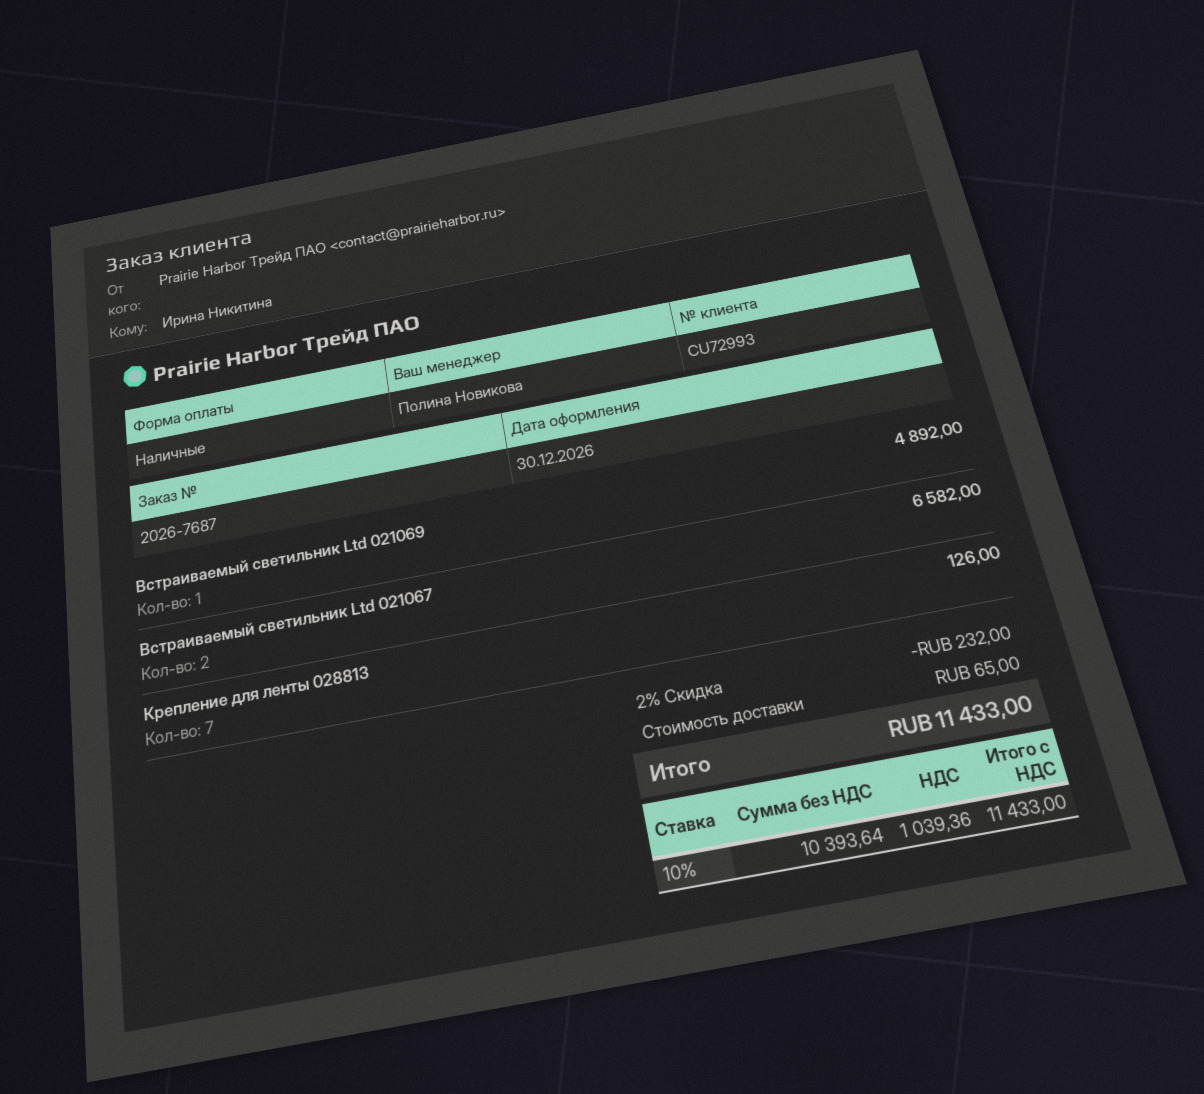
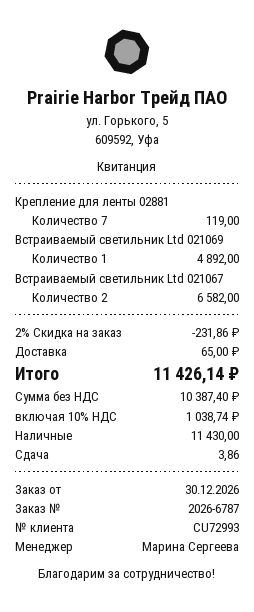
order number: 2026-7687 -> 2026-6787
sales rep: Полина Новикова -> Марина Сергеева
Крепление для ленты 028813: 7 for 126.00 -> 7 for 119.00
discount: 2% = 232.00 -> 2% = 231.86
net: 10393.64 -> 10387.40
tax: 10% = 1039.36 -> 10% = 1038.74
total: 11433.00 -> 11426.14

